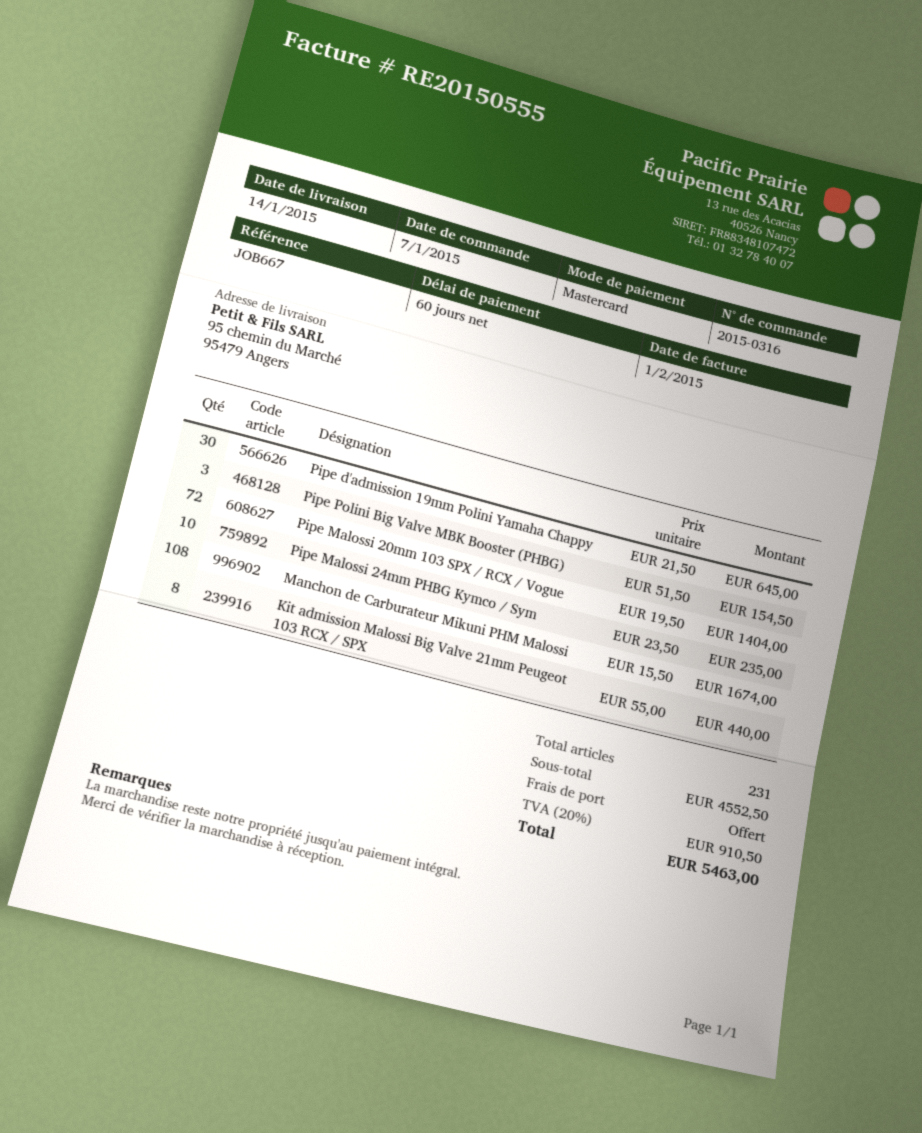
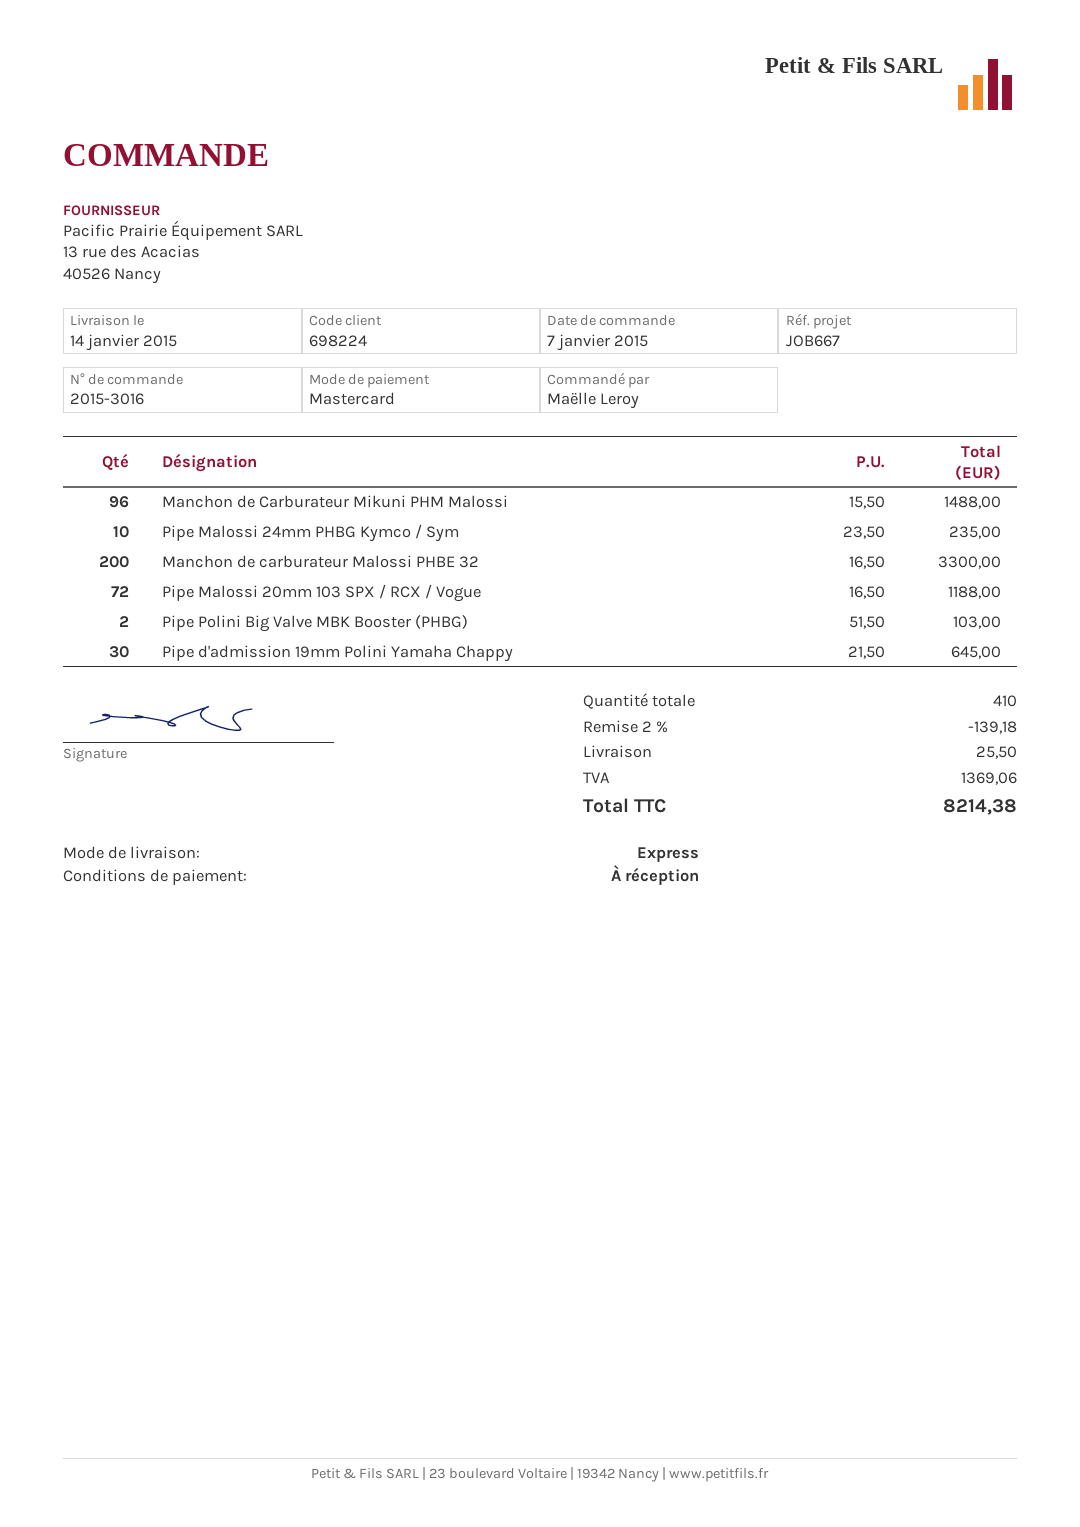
order number: 2015-0316 -> 2015-3016
payment terms: 60 days -> on receipt
Pipe Polini Big Valve MBK Booster (PHBG): 3 x 51.50 = 154.50 -> 2 x 51.50 = 103.00
Pipe Malossi 20mm 103 SPX / RCX / Vogue: 72 x 19.50 = 1404.00 -> 72 x 16.50 = 1188.00
Manchon de Carburateur Mikuni PHM Malossi: 108 x 15.50 = 1674.00 -> 96 x 15.50 = 1488.00
Kit admission Malossi Big Valve 21mm Peugeot 103 RCX / SPX: 8 x 55.00 = 440.00 -> none
Manchon de carburateur Malossi PHBE 32: none -> 200 x 16.50 = 3300.00
total quantity: 231 -> 410
discount: none -> 2% = 139.18
shipping: 0.00 -> 25.50
tax: 910.50 -> 1369.06
total: 5463.00 -> 8214.38

